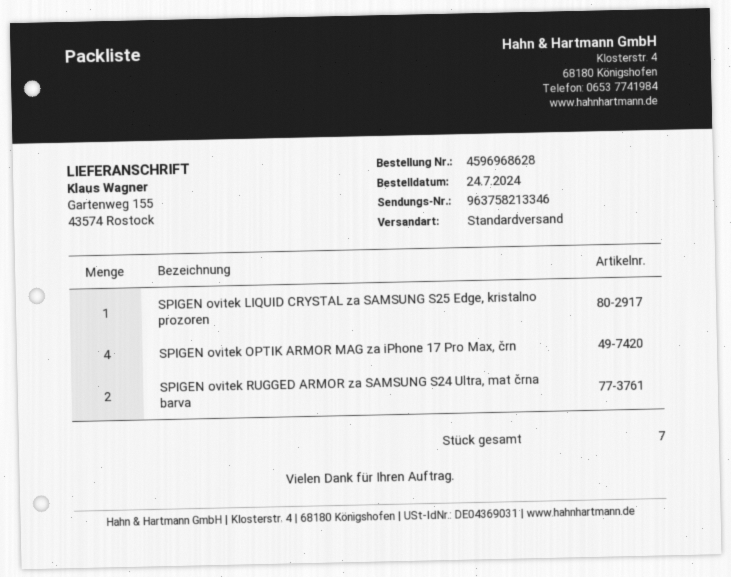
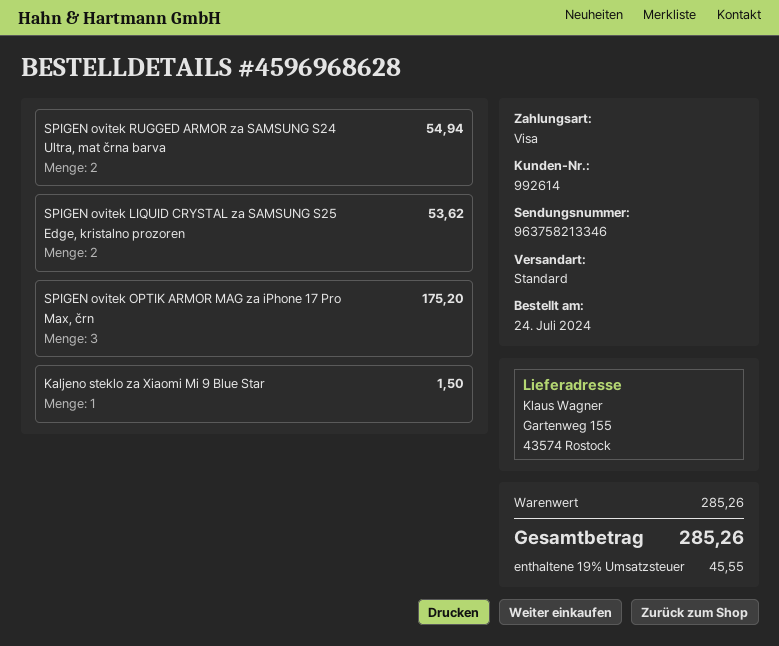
SPIGEN ovitek LIQUID CRYSTAL za SAMSUNG S25 Edge, kristalno prozoren: 1 -> 2
SPIGEN ovitek OPTIK ARMOR MAG za iPhone 17 Pro Max, črn: 4 -> 3
Kaljeno steklo za Xiaomi Mi 9 Blue Star: none -> 1

